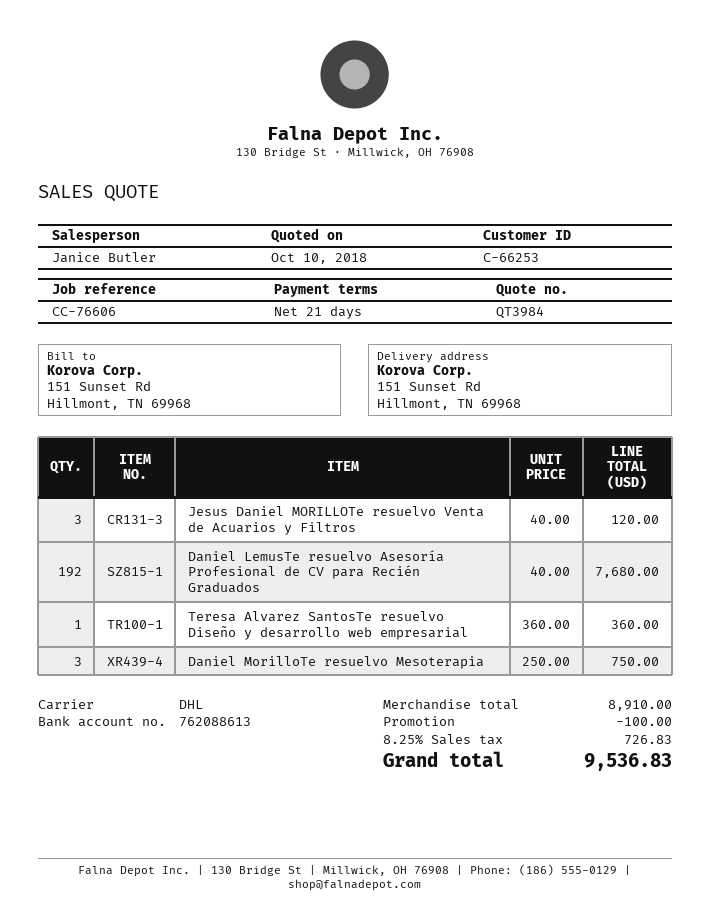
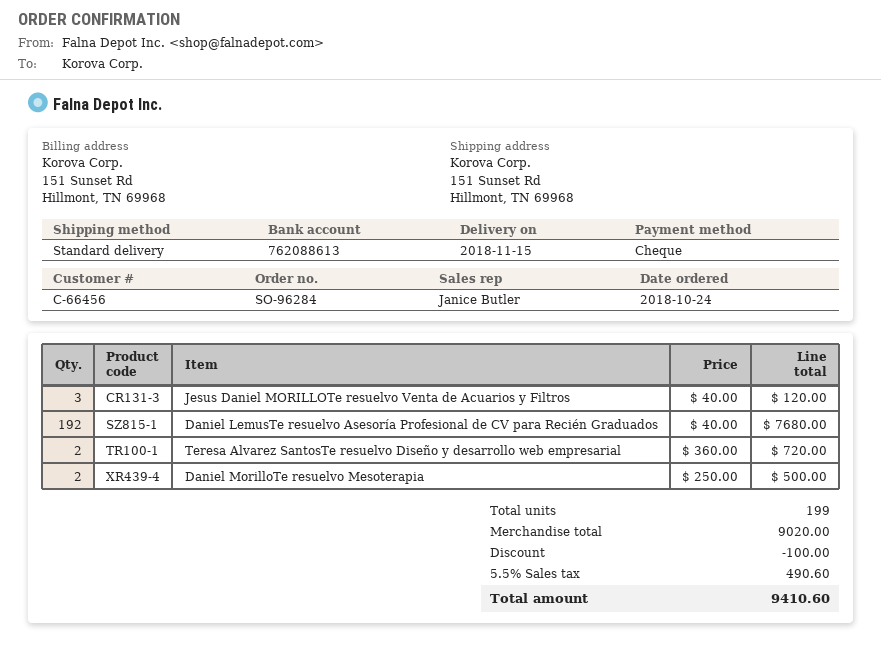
customer number: C-66253 -> C-66456
shipping method: DHL -> standard
Teresa Alvarez SantosTe resuelvo Diseño y desarrollo web empresarial: 1 x 360.00 = 360.00 -> 2 x 360.00 = 720.00
Daniel MorilloTe resuelvo Mesoterapia: 3 x 250.00 = 750.00 -> 2 x 250.00 = 500.00
subtotal: 8910.00 -> 9020.00
tax: 8.25% = 726.83 -> 5.5% = 490.60
total: 9536.83 -> 9410.60

